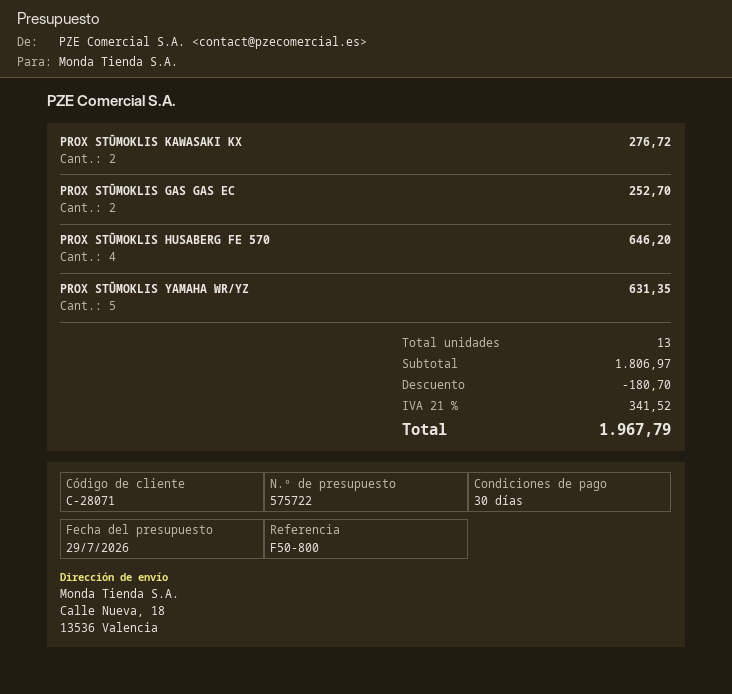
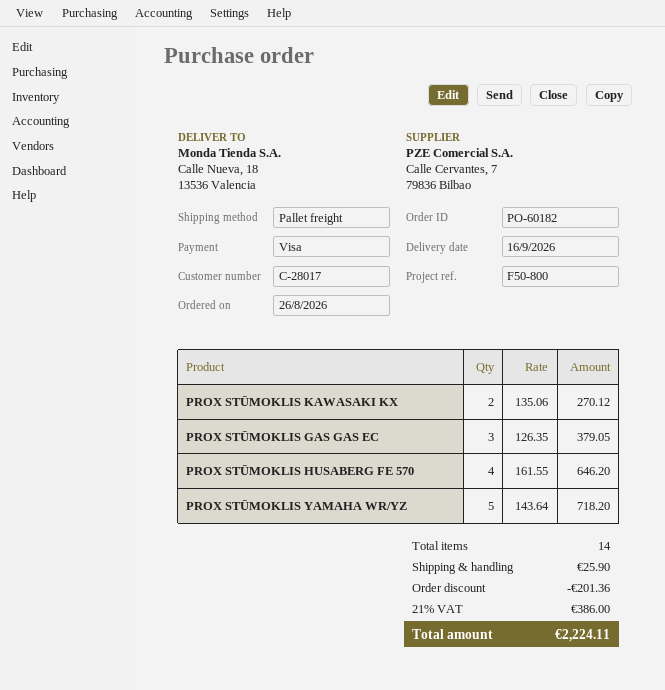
customer number: C-28071 -> C-28017
PROX STŪMOKLIS KAWASAKI KX: 2 for 276.72 -> 2 for 270.12
PROX STŪMOKLIS GAS GAS EC: 2 for 252.70 -> 3 for 379.05
PROX STŪMOKLIS YAMAHA WR/YZ: 5 for 631.35 -> 5 for 718.20
total quantity: 13 -> 14
discount: 180.70 -> 201.36
shipping: none -> 25.90
tax: 21% = 341.52 -> 21% = 386.00
total: 1967.79 -> 2224.11

